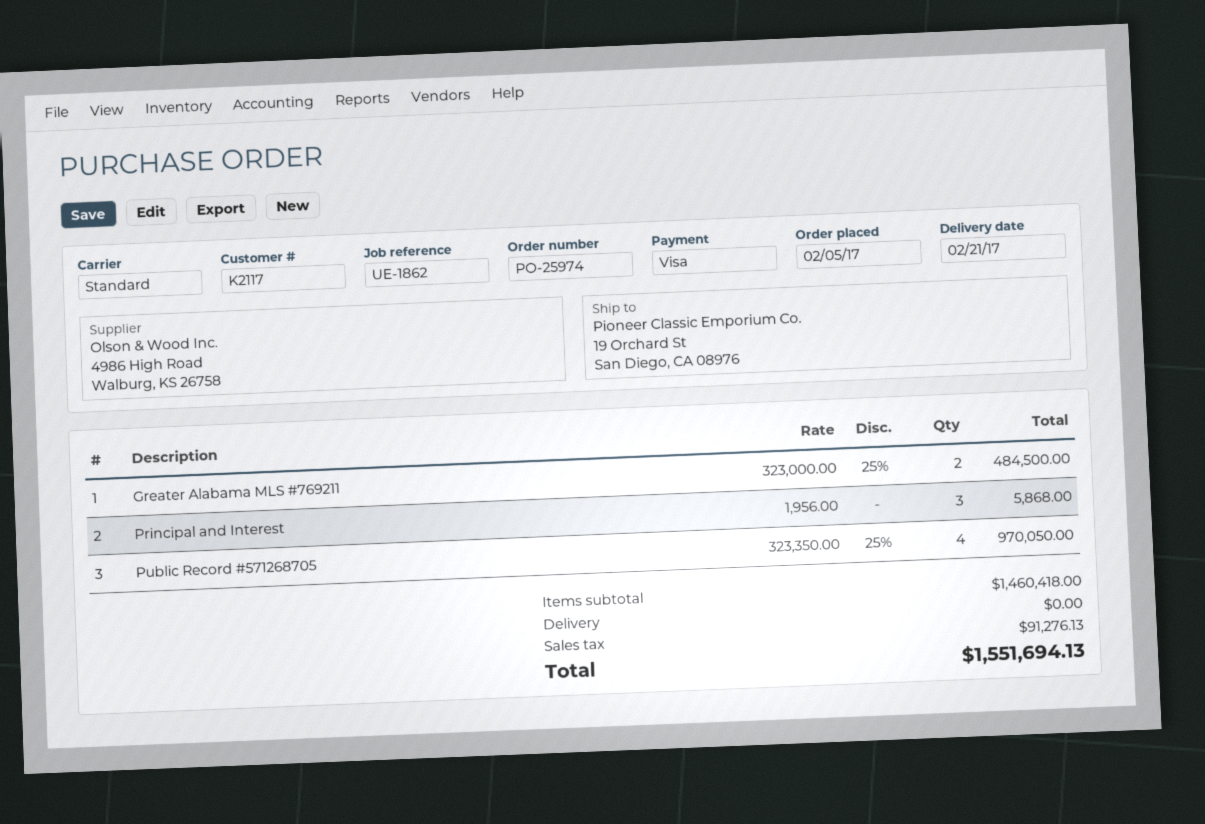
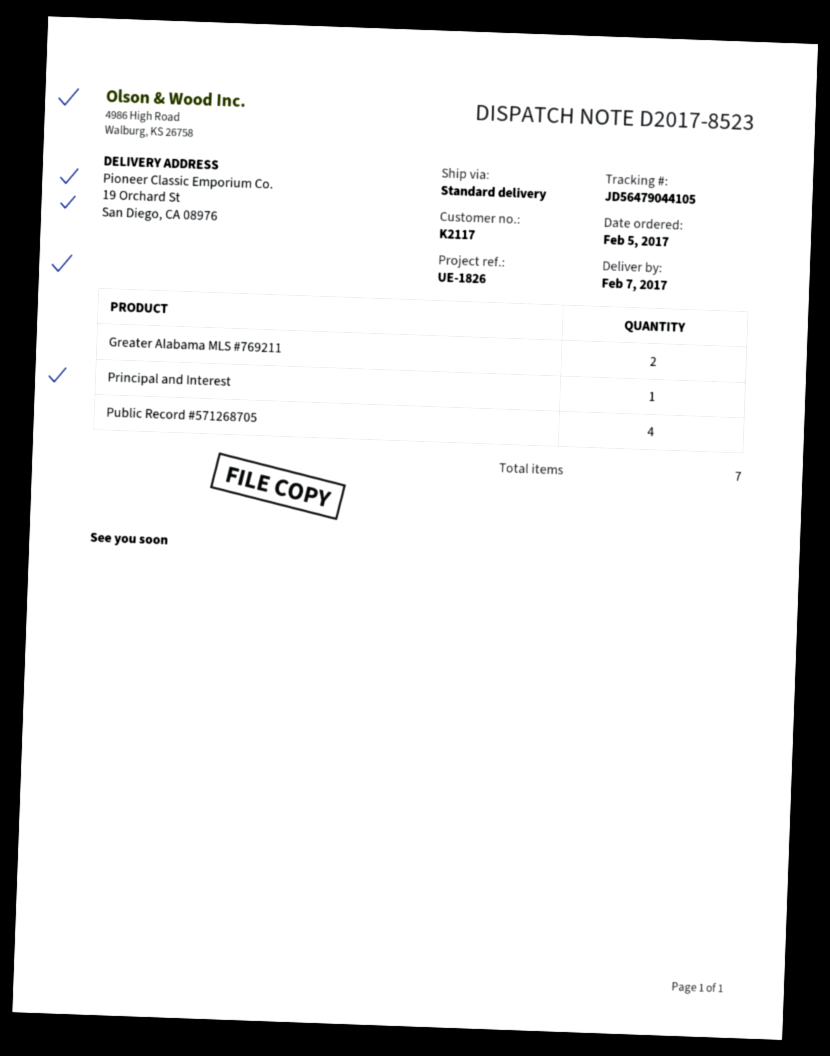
delivery date: 2017-02-21 -> 2017-02-07
reference: UE-1862 -> UE-1826
Principal and Interest: 3 -> 1

